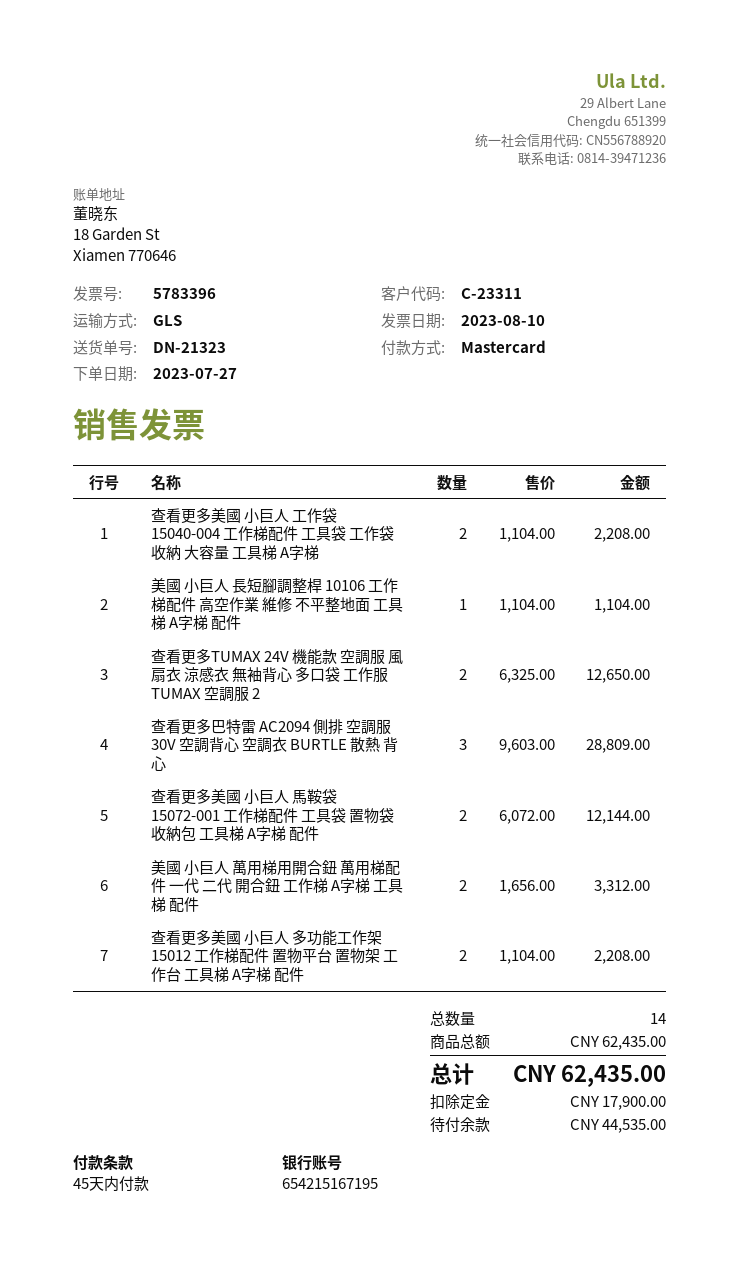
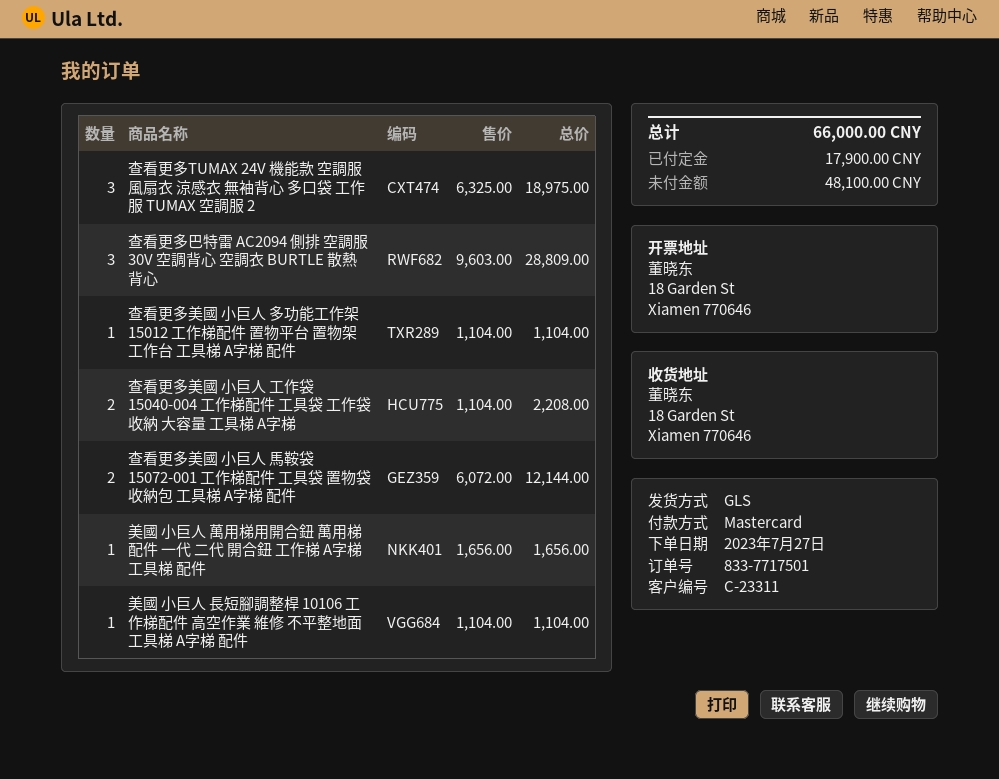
查看更多TUMAX 24V 機能款 空調服 風扇衣 涼感衣 無袖背心 多口袋 工作服 TUMAX 空調服 2: 2 x 6325.00 = 12650.00 -> 3 x 6325.00 = 18975.00
美國 小巨人 萬用梯用開合鈕 萬用梯配件 一代 二代 開合鈕 工作梯 A字梯 工具梯 配件: 2 x 1656.00 = 3312.00 -> 1 x 1656.00 = 1656.00
查看更多美國 小巨人 多功能工作架 15012 工作梯配件 置物平台 置物架 工作台 工具梯 A字梯 配件: 2 x 1104.00 = 2208.00 -> 1 x 1104.00 = 1104.00
total: 62435.00 -> 66000.00
balance: 44535.00 -> 48100.00

